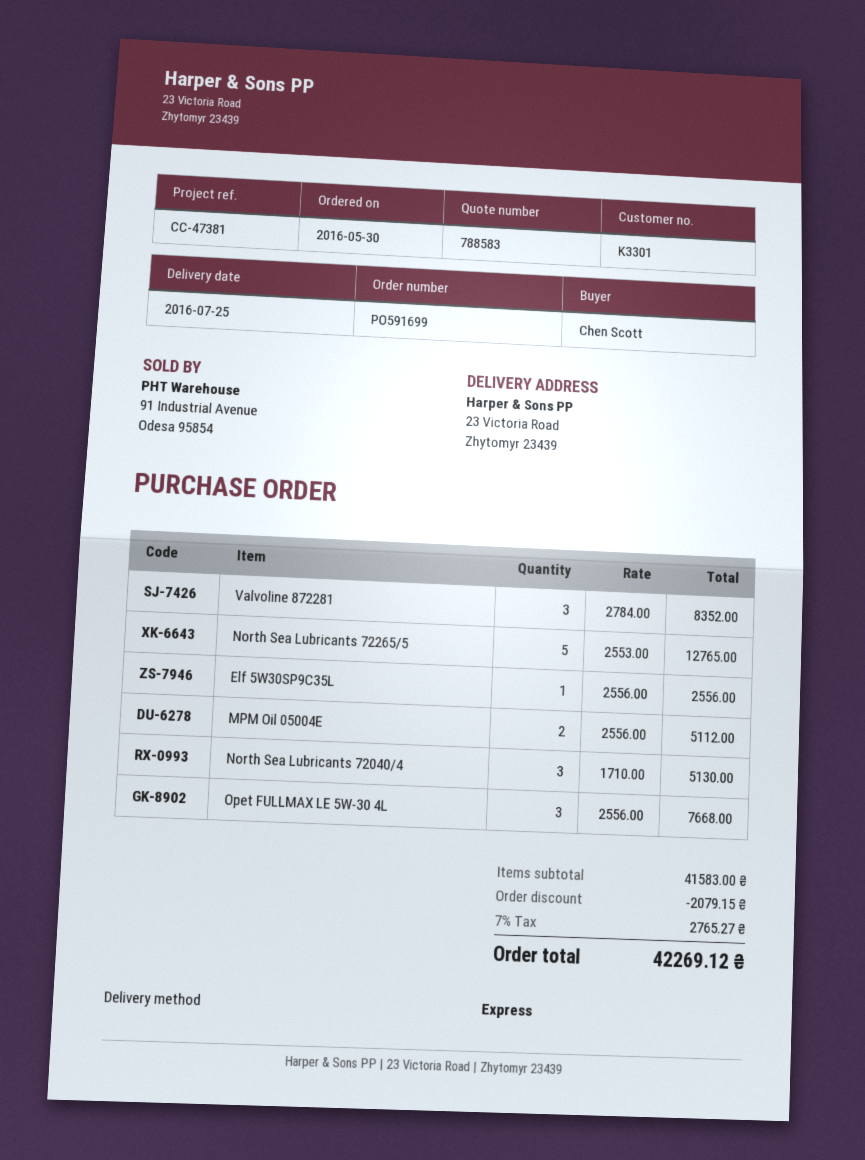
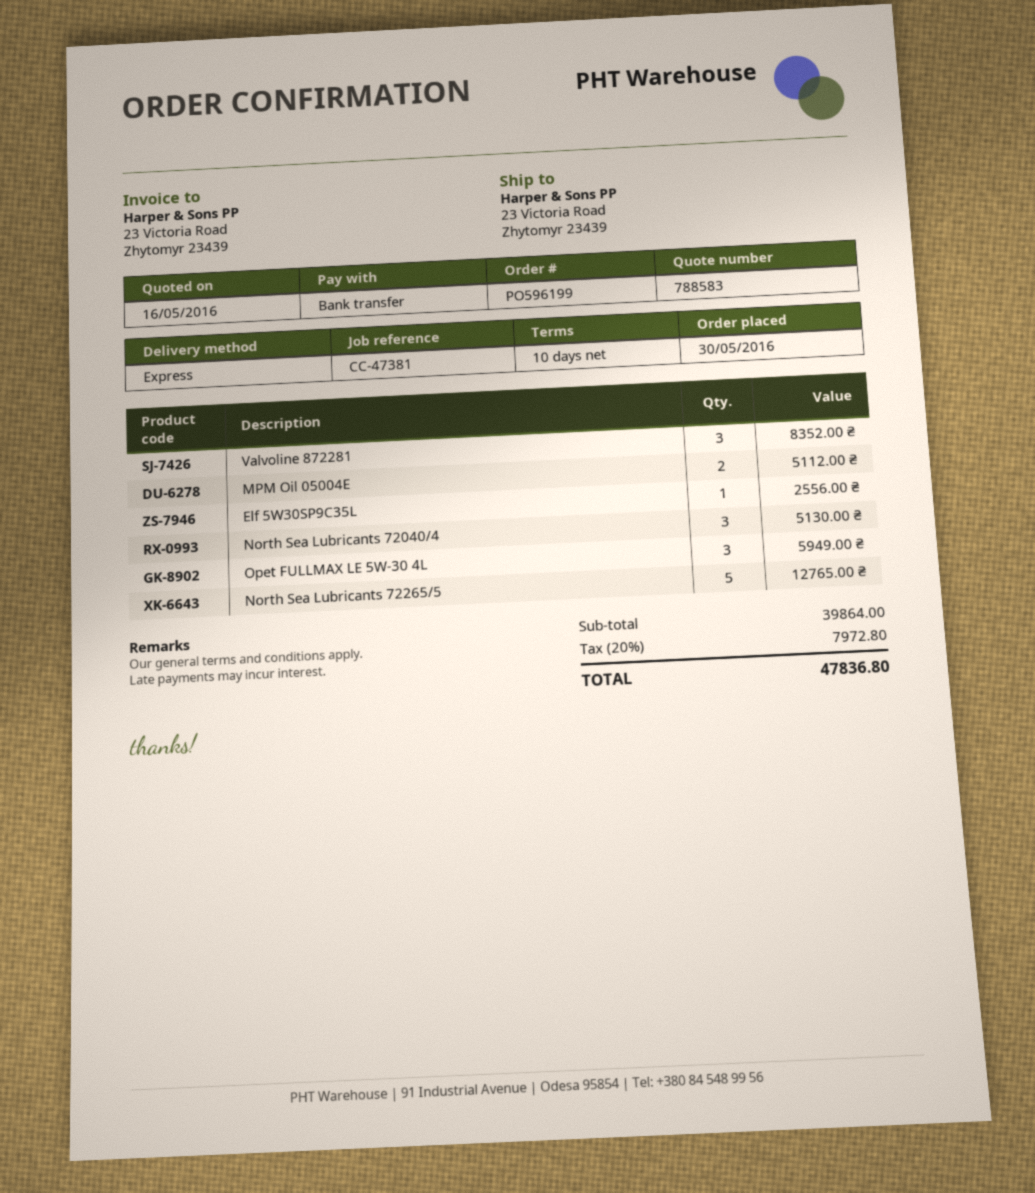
order number: PO591699 -> PO596199
Opet FULLMAX LE 5W-30 4L: 3 for 7668.00 -> 3 for 5949.00
subtotal: 41583.00 -> 39864.00
discount: 2079.15 -> none
tax: 7% = 2765.27 -> 20% = 7972.80
total: 42269.12 -> 47836.80

